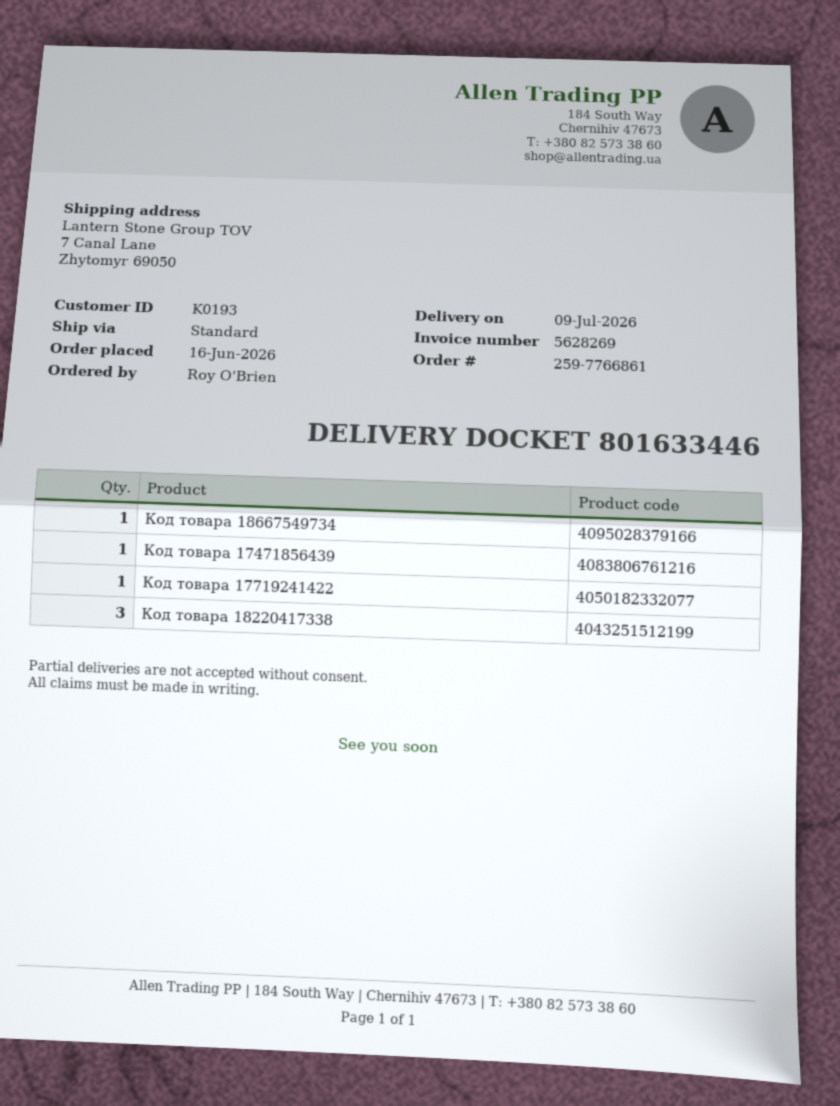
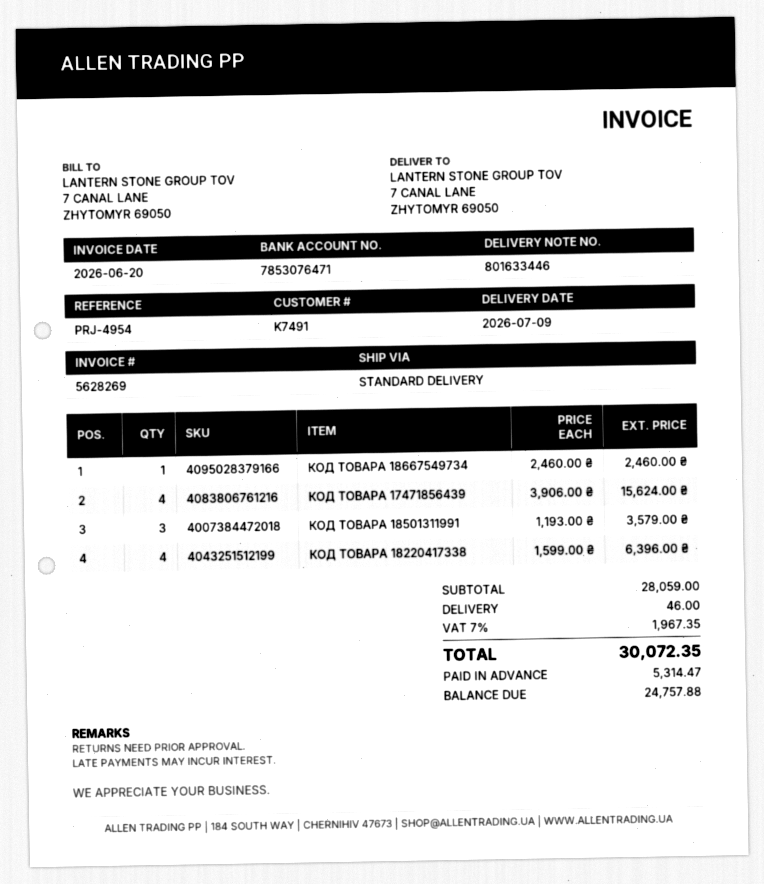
customer number: K0193 -> K7491
Код товара 17471856439: 1 -> 4
Код товара 17719241422: 1 -> none
Код товара 18220417338: 3 -> 4
КОД ТОВАРА 18501311991: none -> 3

